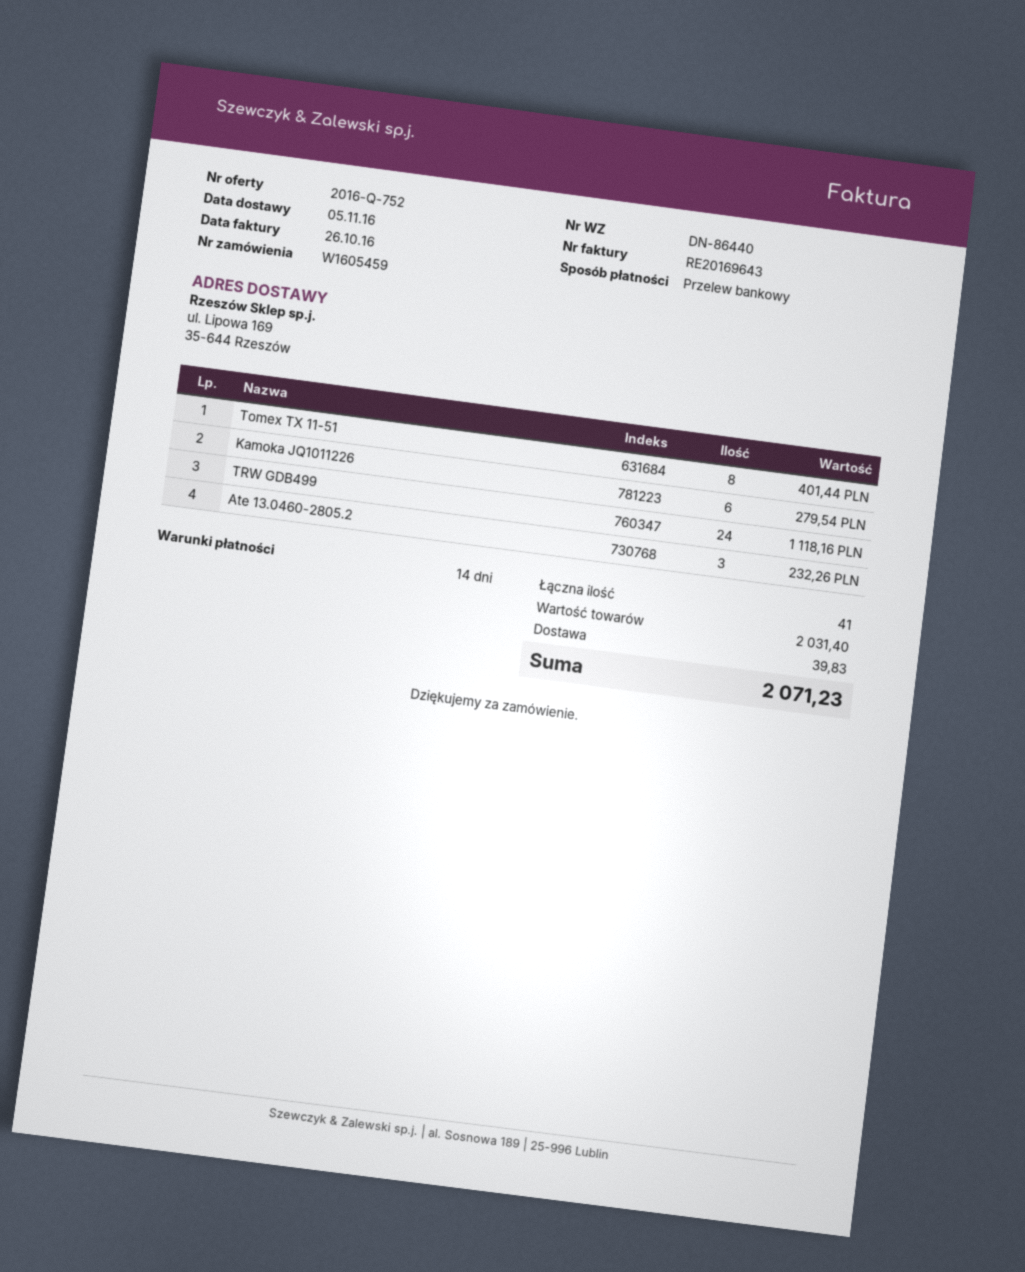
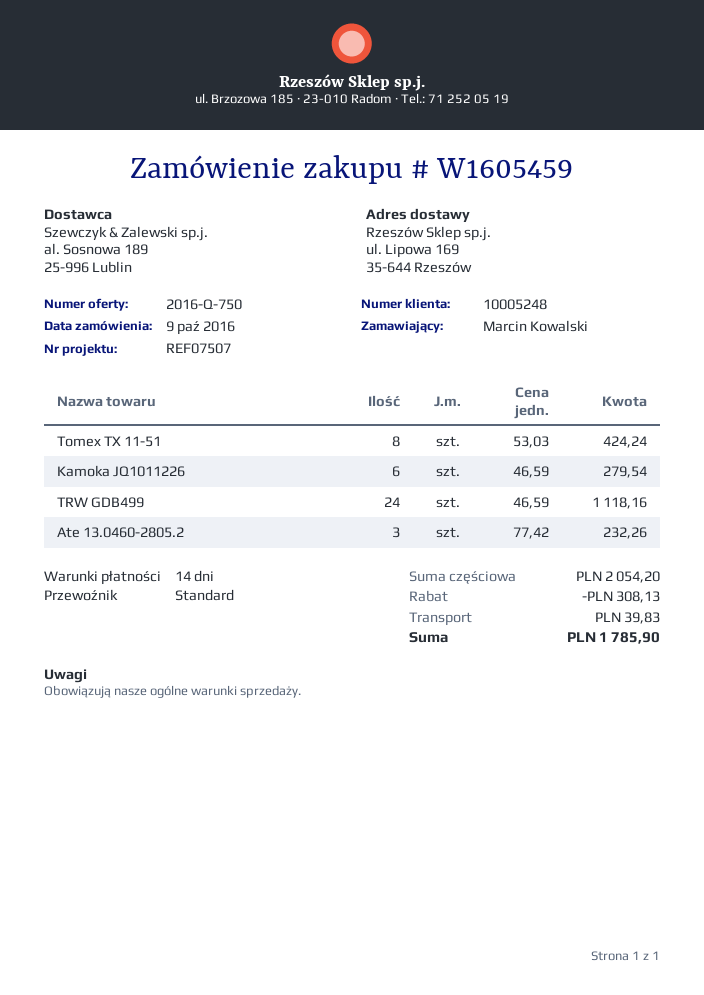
quote number: 2016-Q-752 -> 2016-Q-750
Tomex TX 11-51: 8 for 401.44 -> 8 for 424.24
subtotal: 2031.40 -> 2054.20
discount: none -> 308.13
total: 2071.23 -> 1785.90

